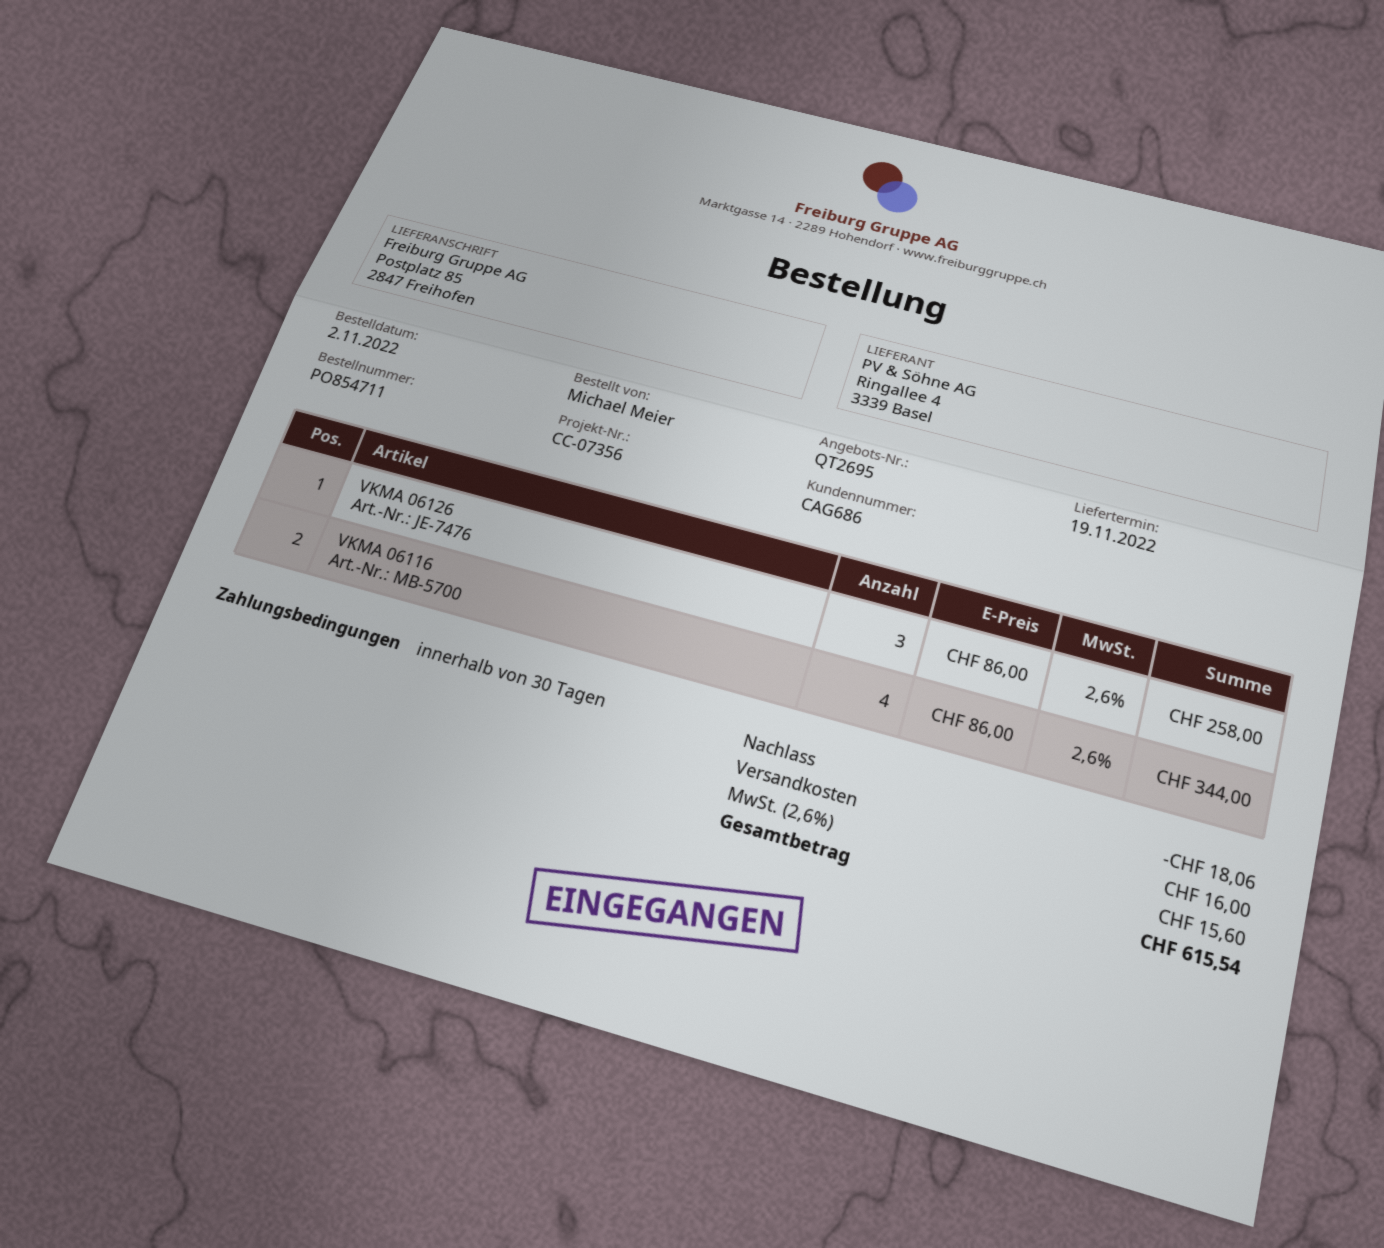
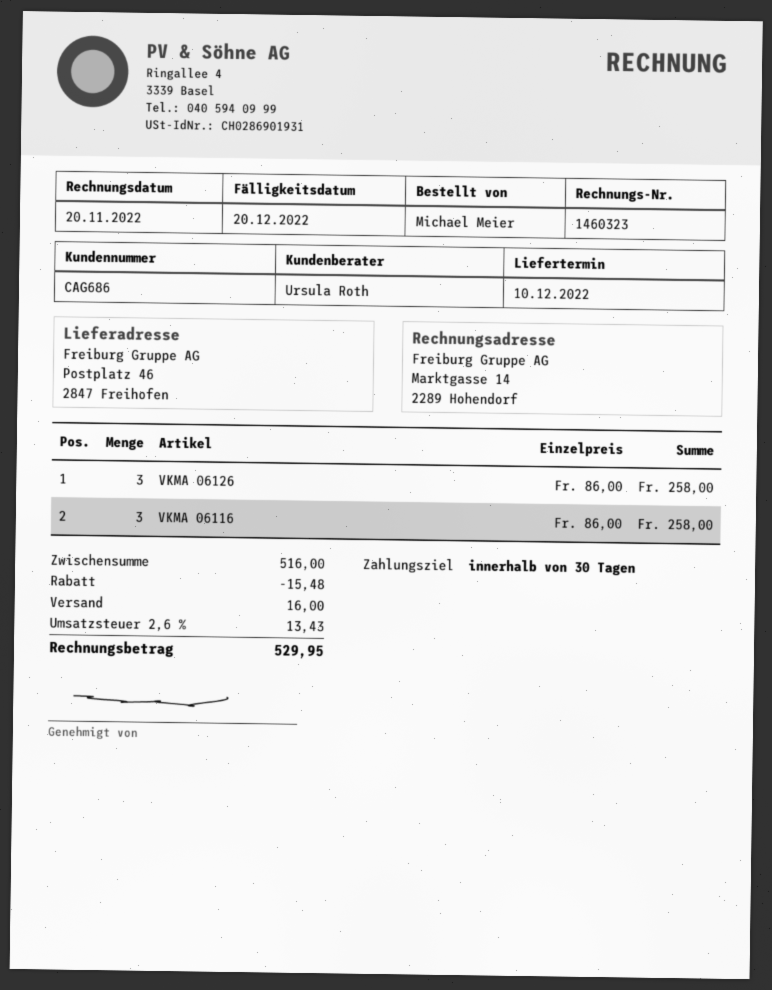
delivery date: 2022-11-19 -> 2022-12-10
ship to: Postplatz 85, 2847 Freihofen -> Postplatz 46, 2847 Freihofen
VKMA 06116: 4 x 86.00 = 344.00 -> 3 x 86.00 = 258.00
discount: 18.06 -> 15.48
tax: 2.6% = 15.60 -> 2.6% = 13.43
total: 615.54 -> 529.95

